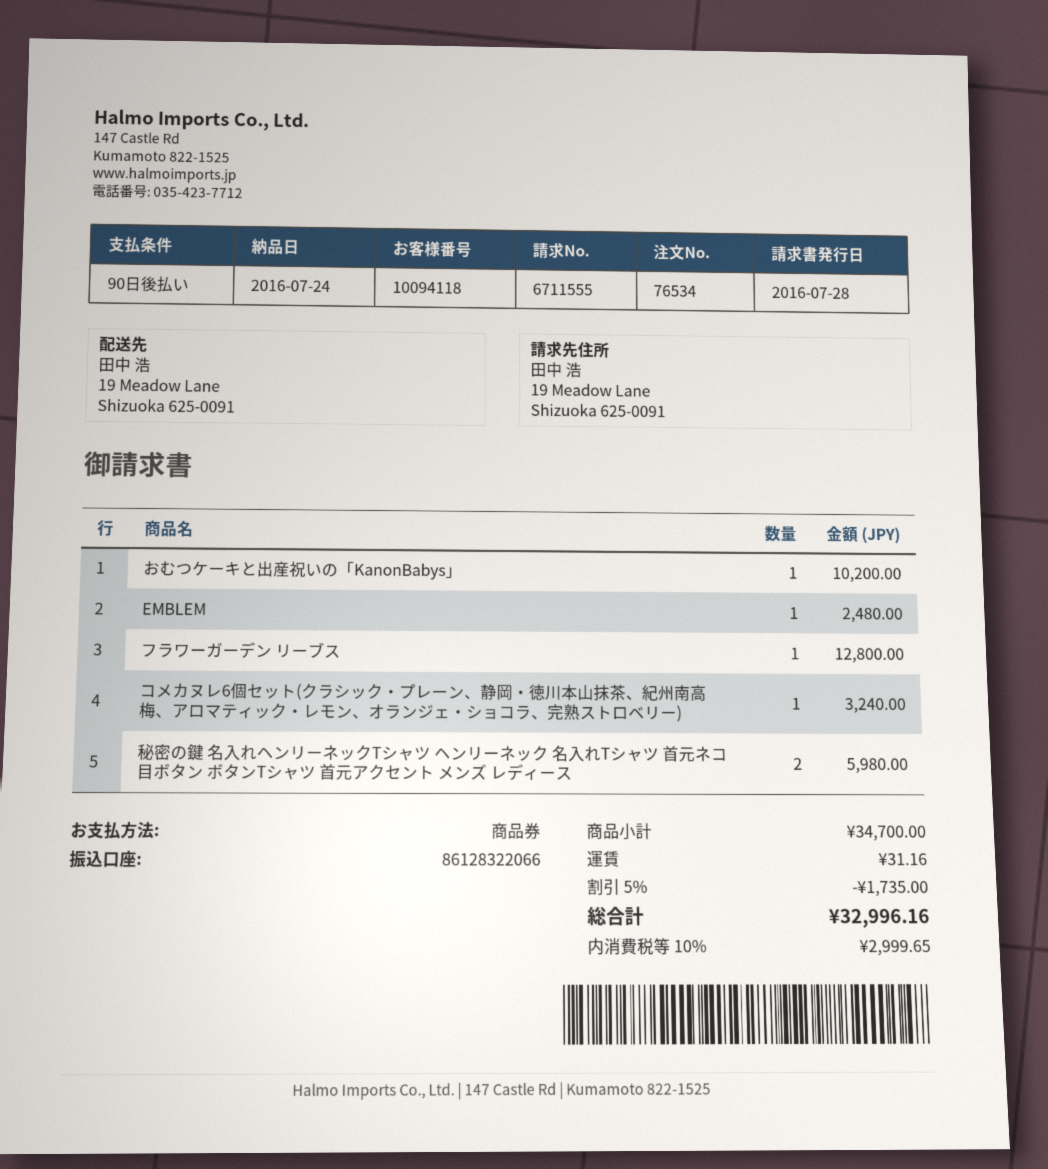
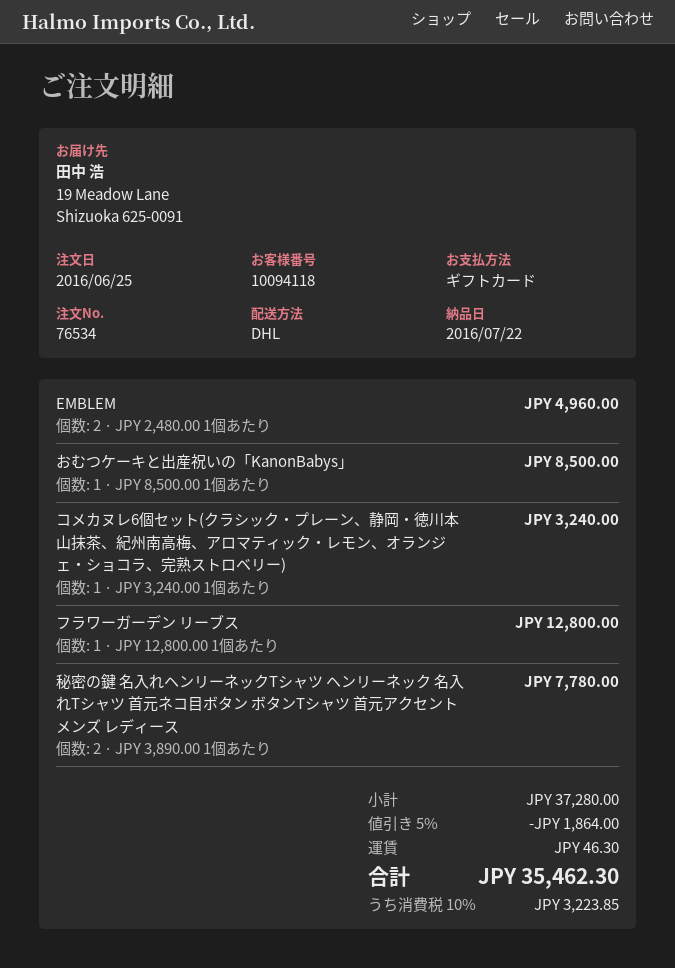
delivery date: 2016-07-24 -> 2016-07-22
おむつケーキと出産祝いの「KanonBabys」: 1 for 10200.00 -> 1 for 8500.00
EMBLEM: 1 for 2480.00 -> 2 for 4960.00
秘密の鍵 名入れヘンリーネックTシャツ ヘンリーネック 名入れTシャツ 首元ネコ目ボタン ボタンTシャツ 首元アクセント メンズ レディース: 2 for 5980.00 -> 2 for 7780.00
subtotal: 34700.00 -> 37280.00
discount: 5% = 1735.00 -> 5% = 1864.00
shipping: 31.16 -> 46.30
tax: 10% = 2999.65 -> 10% = 3223.85
total: 32996.16 -> 35462.30

